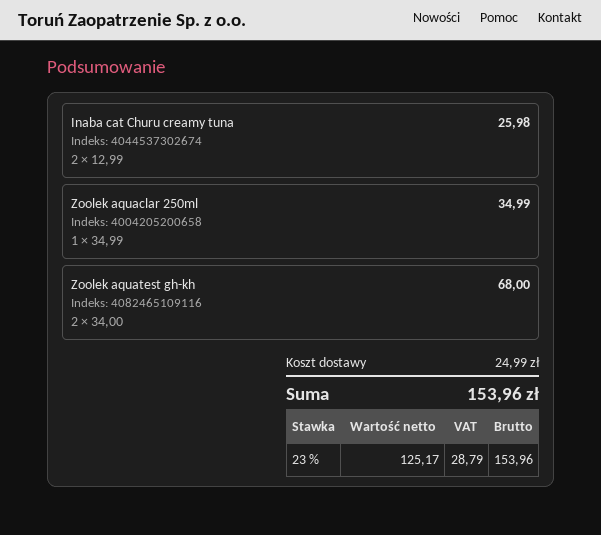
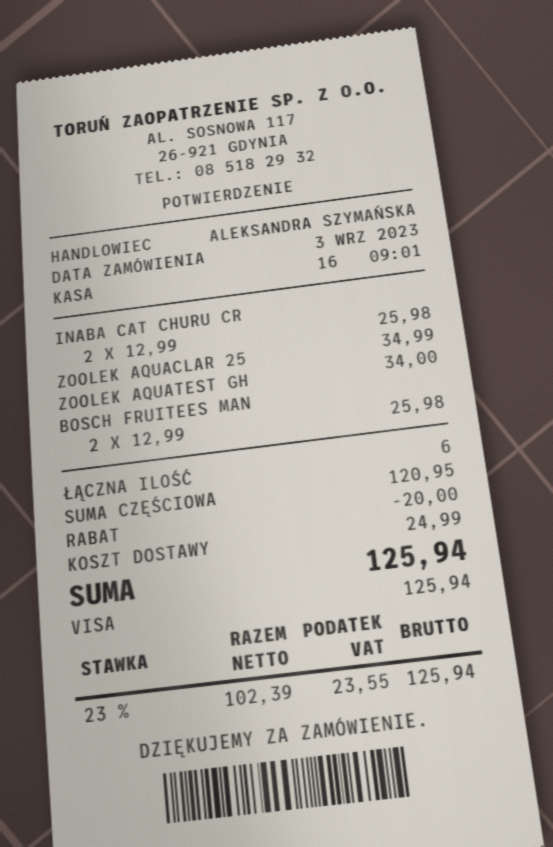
Zoolek aquatest gh-kh: 2 x 34.00 = 68.00 -> 1 x 34.00 = 34.00
BOSCH FRUITEES MAN: none -> 2 x 12.99 = 25.98
discount: none -> 20.00
net: 125.17 -> 102.39
tax: 23% = 28.79 -> 23% = 23.55
total: 153.96 -> 125.94

